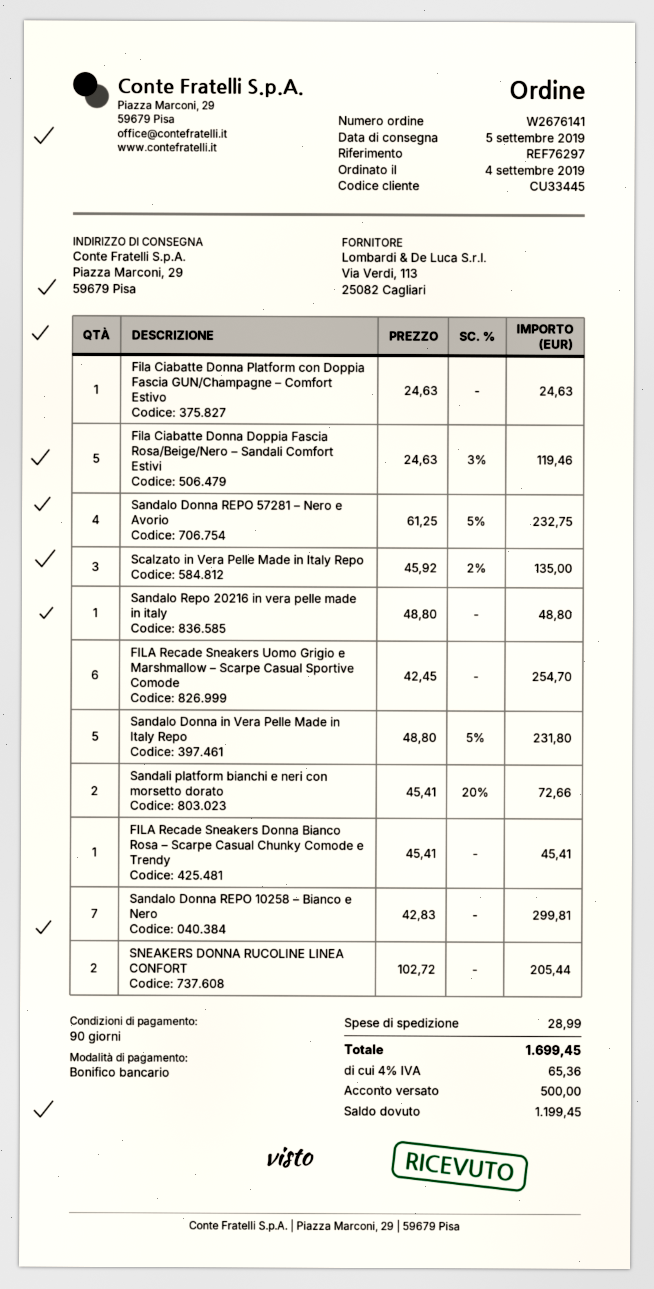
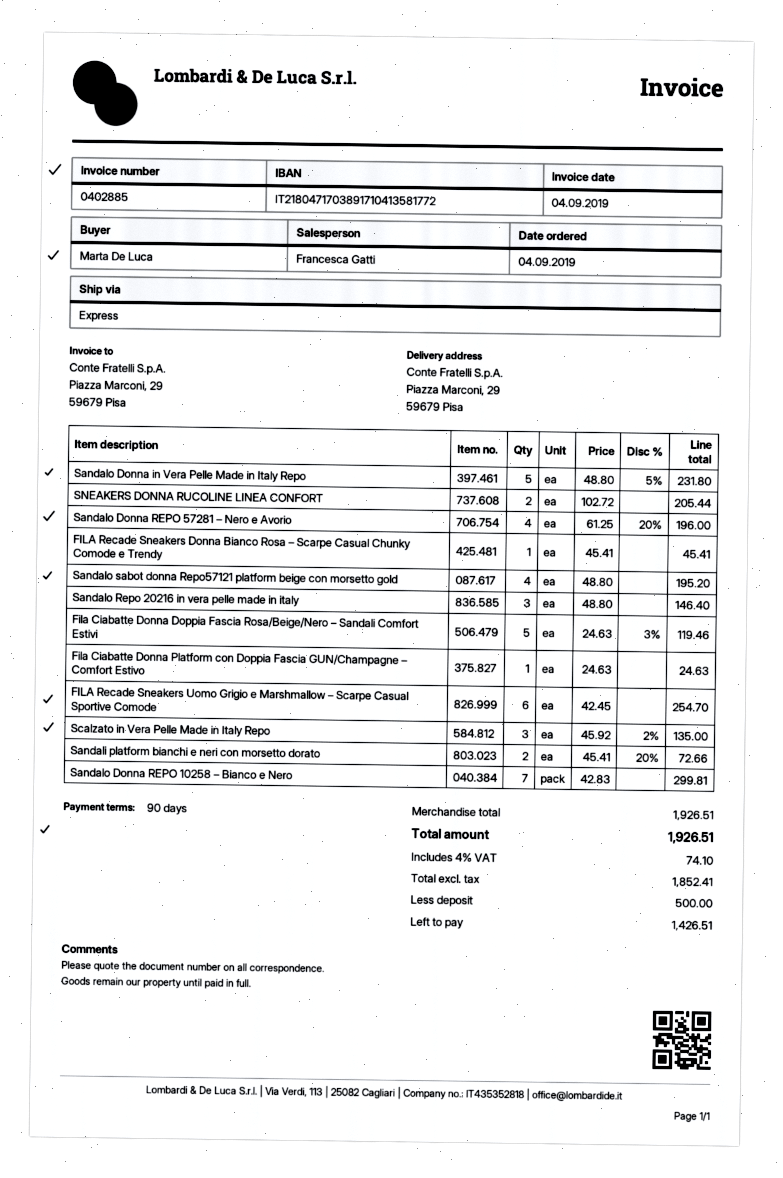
Sandalo Donna REPO 57281 – Nero e Avorio: 4 x 61.25 - 5% = 232.75 -> 4 x 61.25 - 20% = 196.00
Sandalo Repo 20216 in vera pelle made in italy: 1 x 48.80 = 48.80 -> 3 x 48.80 = 146.40
Sandalo sabot donna Repo57121 platform beige con morsetto gold: none -> 4 x 48.80 = 195.20
shipping: 28.99 -> none
tax: 4% = 65.36 -> 4% = 74.10
total: 1699.45 -> 1926.51
balance: 1199.45 -> 1426.51

